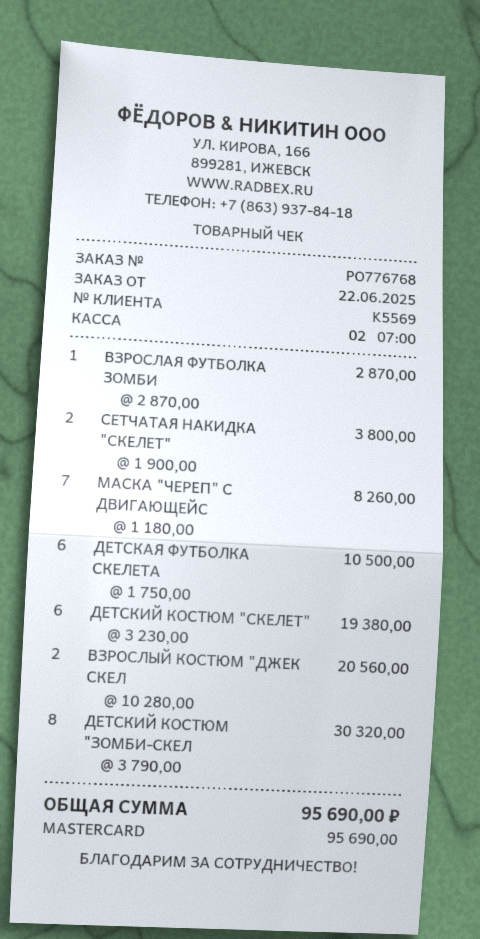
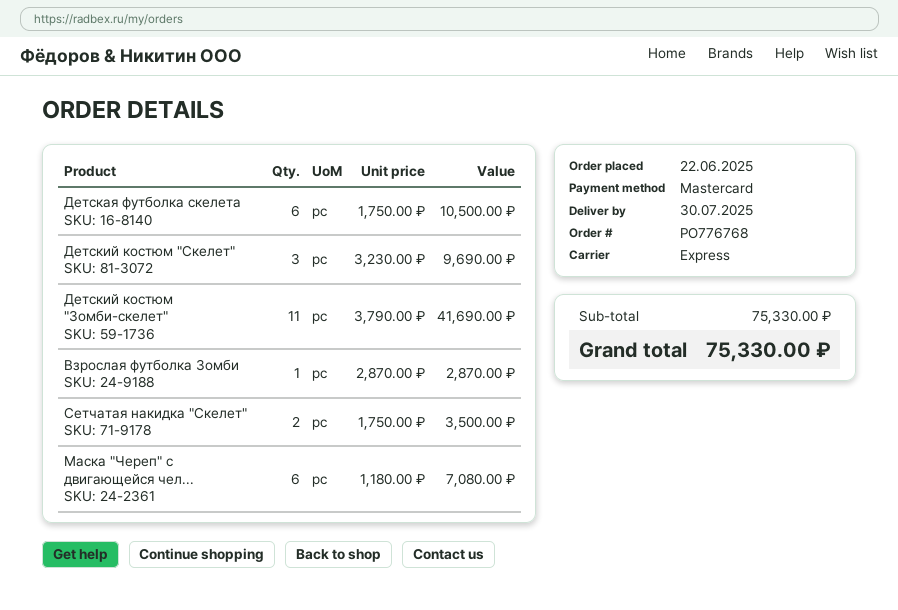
СЕТЧАТАЯ НАКИДКА "СКЕЛЕТ": 2 x 1900.00 = 3800.00 -> 2 x 1750.00 = 3500.00
МАСКА "ЧЕРЕП" С ДВИГАЮЩЕЙС: 7 x 1180.00 = 8260.00 -> 6 x 1180.00 = 7080.00
ДЕТСКИЙ КОСТЮМ "СКЕЛЕТ": 6 x 3230.00 = 19380.00 -> 3 x 3230.00 = 9690.00
ВЗРОСЛЫЙ КОСТЮМ "ДЖЕК СКЕЛ: 2 x 10280.00 = 20560.00 -> none
ДЕТСКИЙ КОСТЮМ "ЗОМБИ-СКЕЛ: 8 x 3790.00 = 30320.00 -> 11 x 3790.00 = 41690.00
total: 95690.00 -> 75330.00

